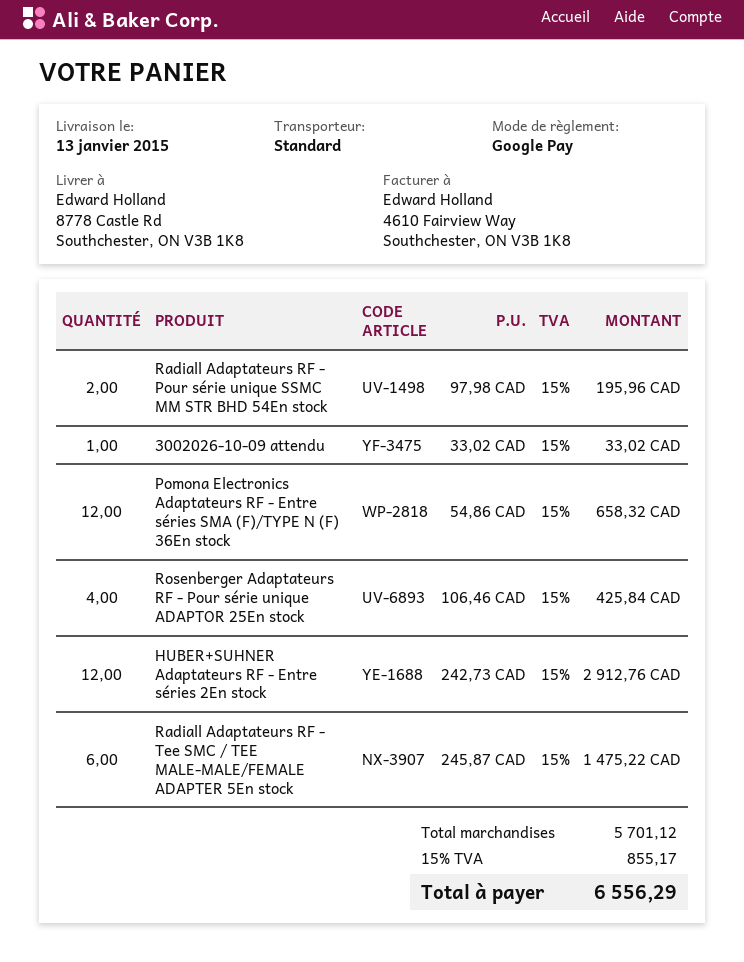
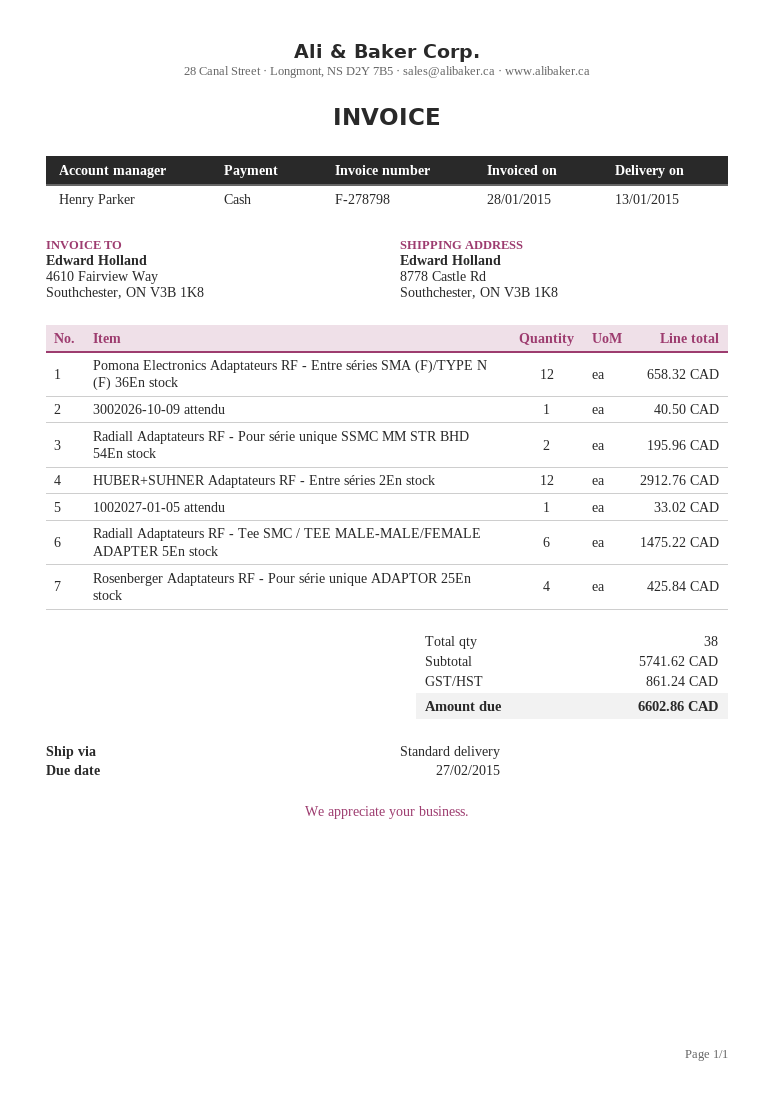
payment method: Google Pay -> cash
3002026-10-09 attendu: 1 for 33.02 -> 1 for 40.50
1002027-01-05 attendu: none -> 1 for 33.02
subtotal: 5701.12 -> 5741.62
tax: 855.17 -> 861.24
total: 6556.29 -> 6602.86

